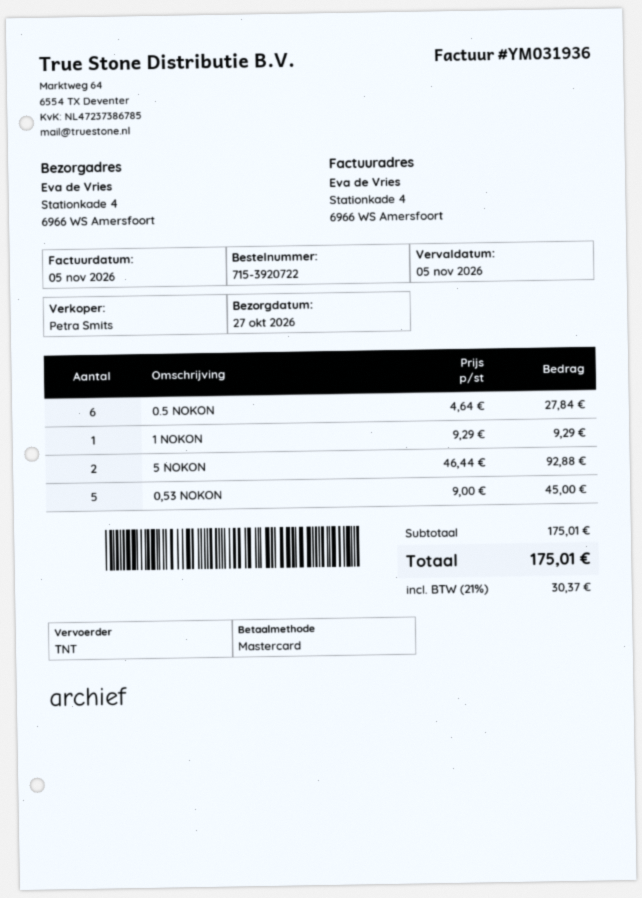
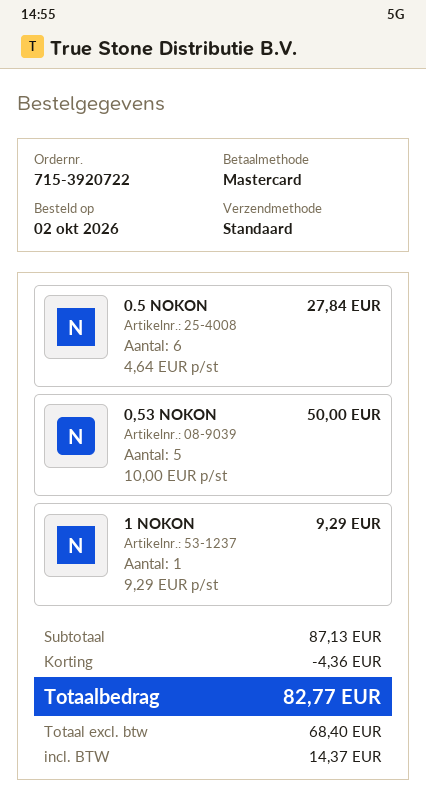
shipping method: TNT -> standard
5 NOKON: 2 x 46.44 = 92.88 -> none
0,53 NOKON: 5 x 9.00 = 45.00 -> 5 x 10.00 = 50.00
subtotal: 175.01 -> 87.13
discount: none -> 4.36
tax: 30.37 -> 14.37
total: 175.01 -> 82.77

